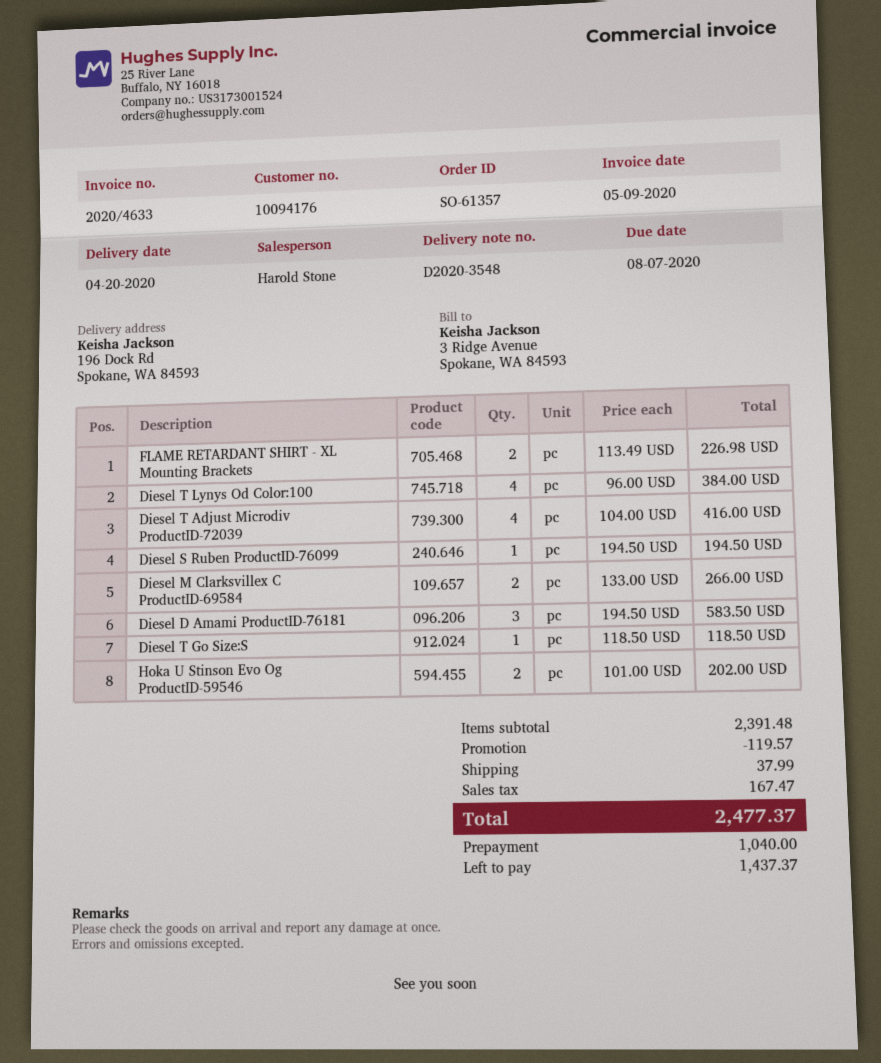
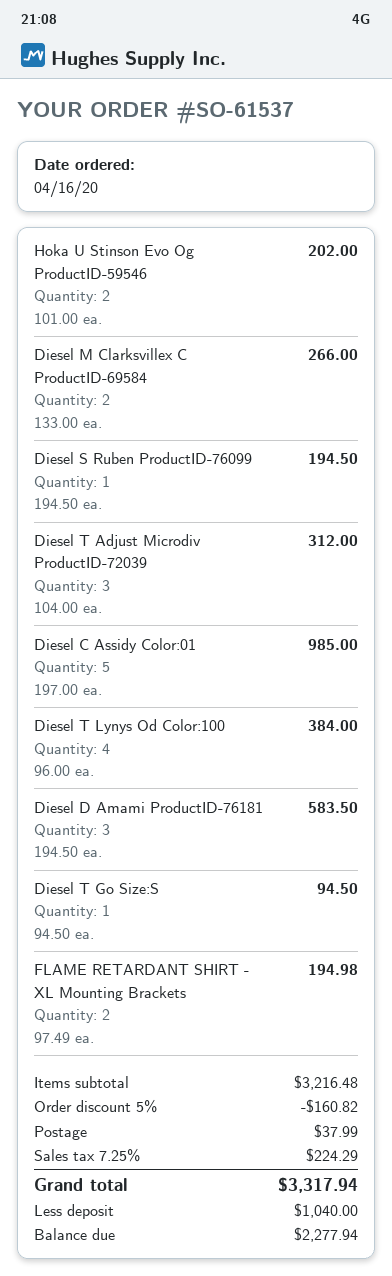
order number: SO-61357 -> SO-61537
FLAME RETARDANT SHIRT - XL Mounting Brackets: 2 x 113.49 = 226.98 -> 2 x 97.49 = 194.98
Diesel T Adjust Microdiv ProductID-72039: 4 x 104.00 = 416.00 -> 3 x 104.00 = 312.00
Diesel T Go Size:S: 1 x 118.50 = 118.50 -> 1 x 94.50 = 94.50
Diesel C Assidy Color:01: none -> 5 x 197.00 = 985.00
subtotal: 2391.48 -> 3216.48
discount: 119.57 -> 160.82
tax: 167.47 -> 224.29
total: 2477.37 -> 3317.94
balance: 1437.37 -> 2277.94

